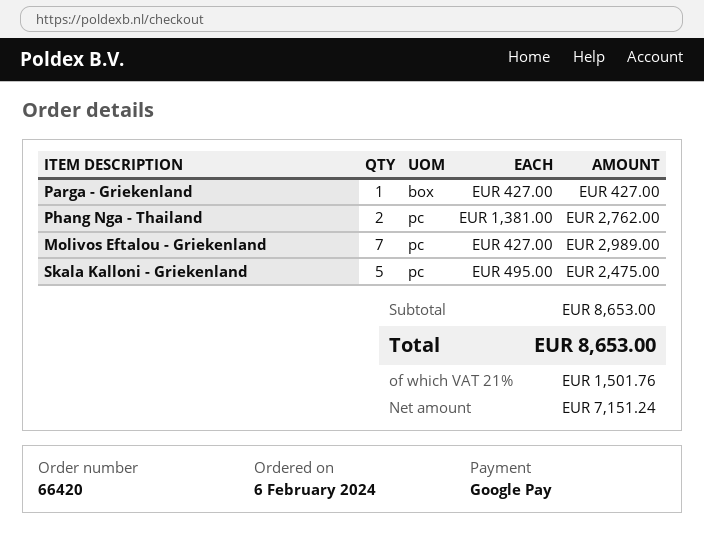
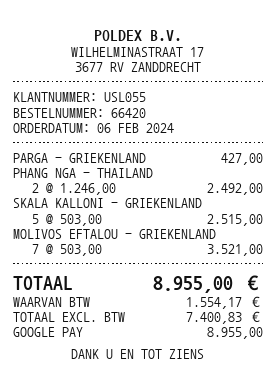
Phang Nga - Thailand: 2 x 1381.00 = 2762.00 -> 2 x 1246.00 = 2492.00
Molivos Eftalou - Griekenland: 7 x 427.00 = 2989.00 -> 7 x 503.00 = 3521.00
Skala Kalloni - Griekenland: 5 x 495.00 = 2475.00 -> 5 x 503.00 = 2515.00
net: 7151.24 -> 7400.83
tax: 1501.76 -> 1554.17
total: 8653.00 -> 8955.00

